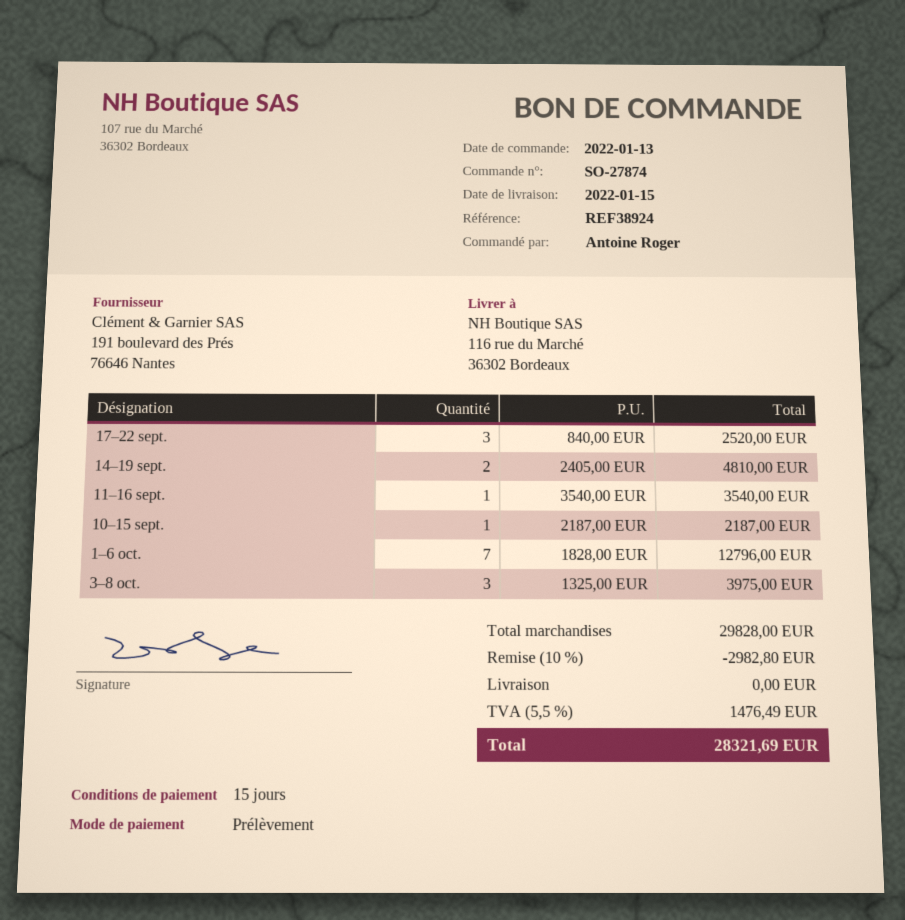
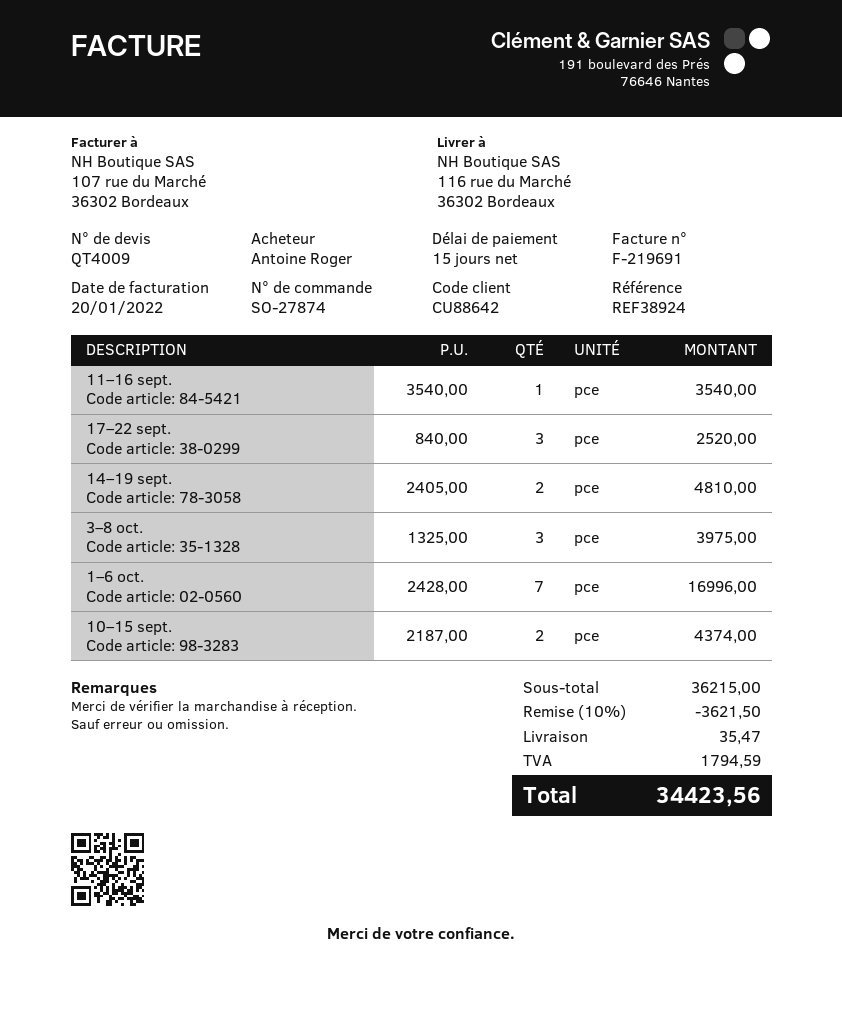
10–15 sept.: 1 x 2187.00 = 2187.00 -> 2 x 2187.00 = 4374.00
1–6 oct.: 7 x 1828.00 = 12796.00 -> 7 x 2428.00 = 16996.00
subtotal: 29828.00 -> 36215.00
discount: 10% = 2982.80 -> 10% = 3621.50
shipping: 0.00 -> 35.47
tax: 1476.49 -> 1794.59
total: 28321.69 -> 34423.56

